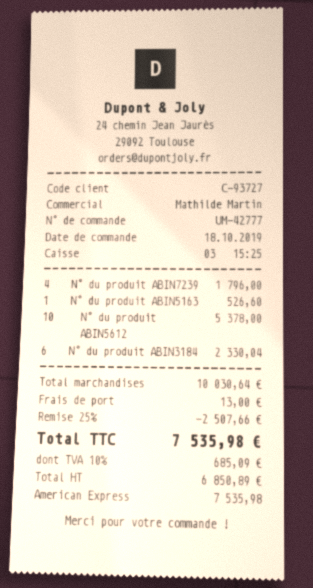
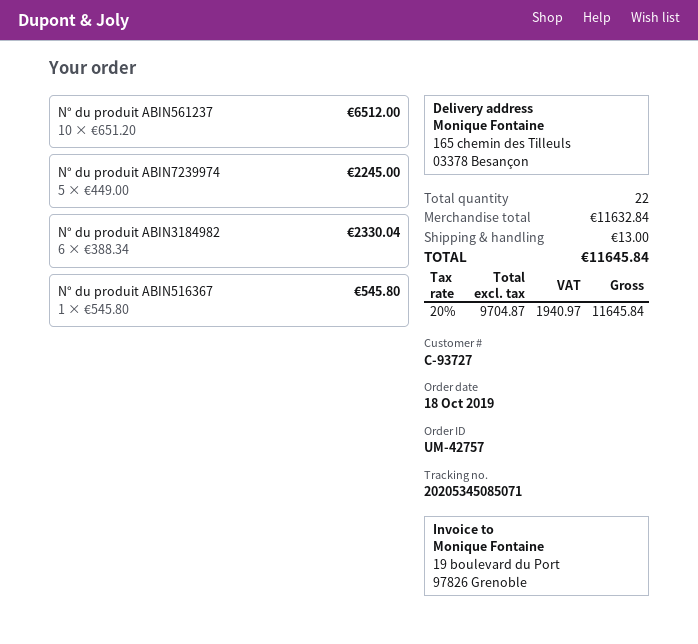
order number: UM-42777 -> UM-42757
N° du produit ABIN7239: 4 for 1796.00 -> 5 for 2245.00
N° du produit ABIN5163: 1 for 526.60 -> 1 for 545.80
N° du produit ABIN5612: 10 for 5378.00 -> 10 for 6512.00
subtotal: 10030.64 -> 11632.84
discount: 25% = 2507.66 -> none
net: 6850.89 -> 9704.87
tax: 10% = 685.09 -> 20% = 1940.97
total: 7535.98 -> 11645.84

